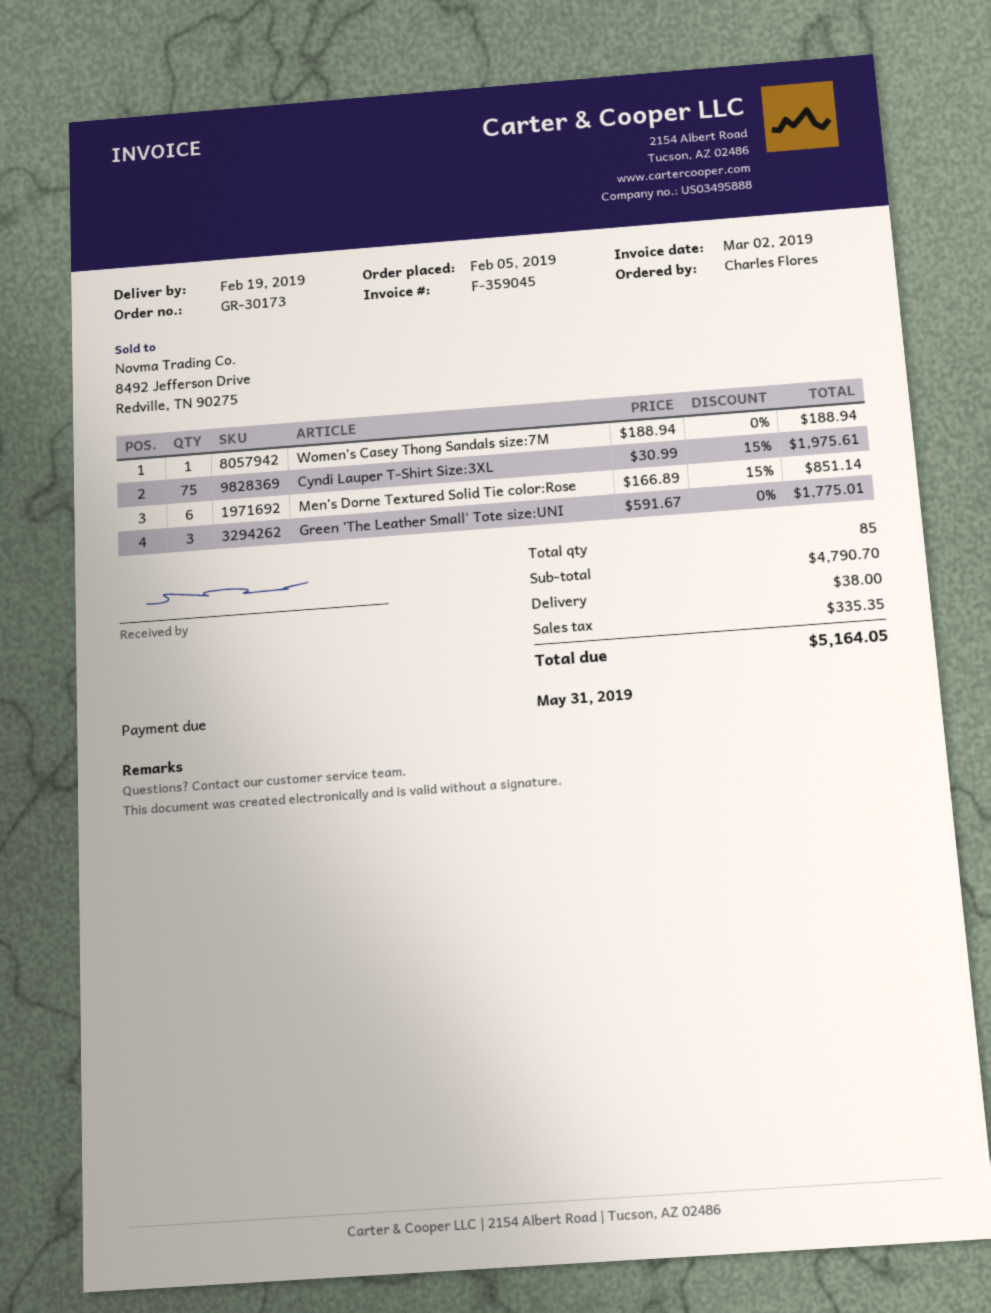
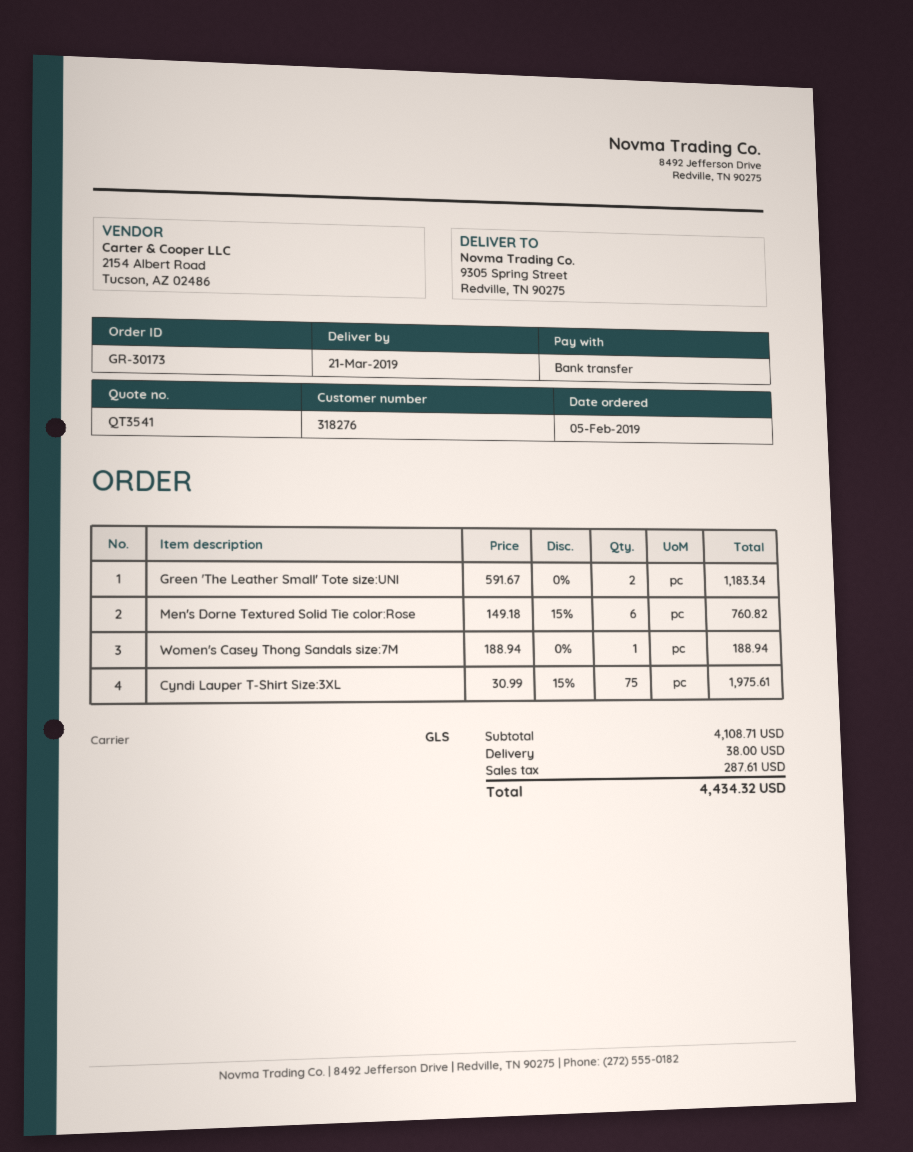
delivery date: 2019-02-19 -> 2019-03-21
Men's Dorne Textured Solid Tie color:Rose: 6 x 166.89 - 15% = 851.14 -> 6 x 149.18 - 15% = 760.82
Green 'The Leather Small' Tote size:UNI: 3 x 591.67 = 1775.01 -> 2 x 591.67 = 1183.34
subtotal: 4790.70 -> 4108.71
tax: 335.35 -> 287.61
total: 5164.05 -> 4434.32

